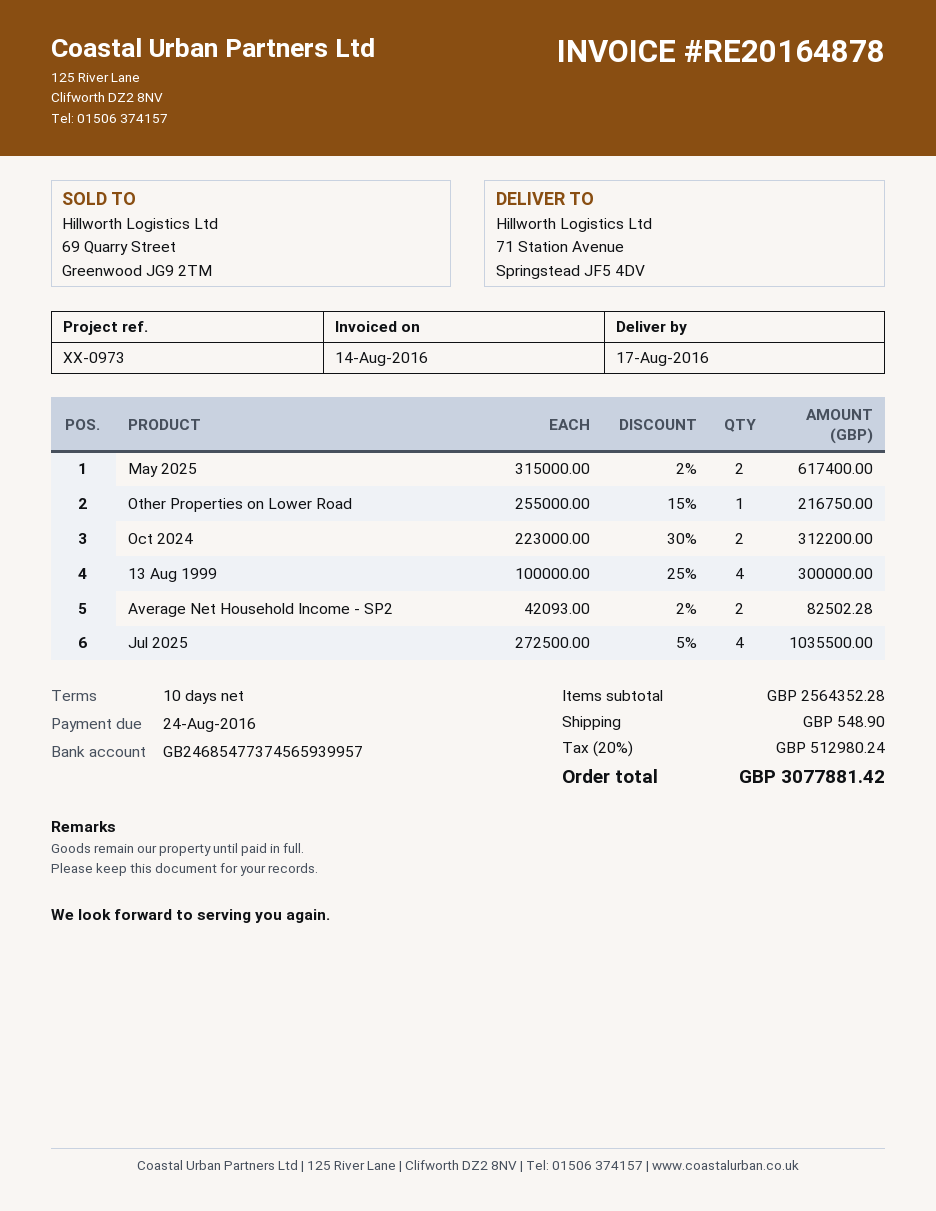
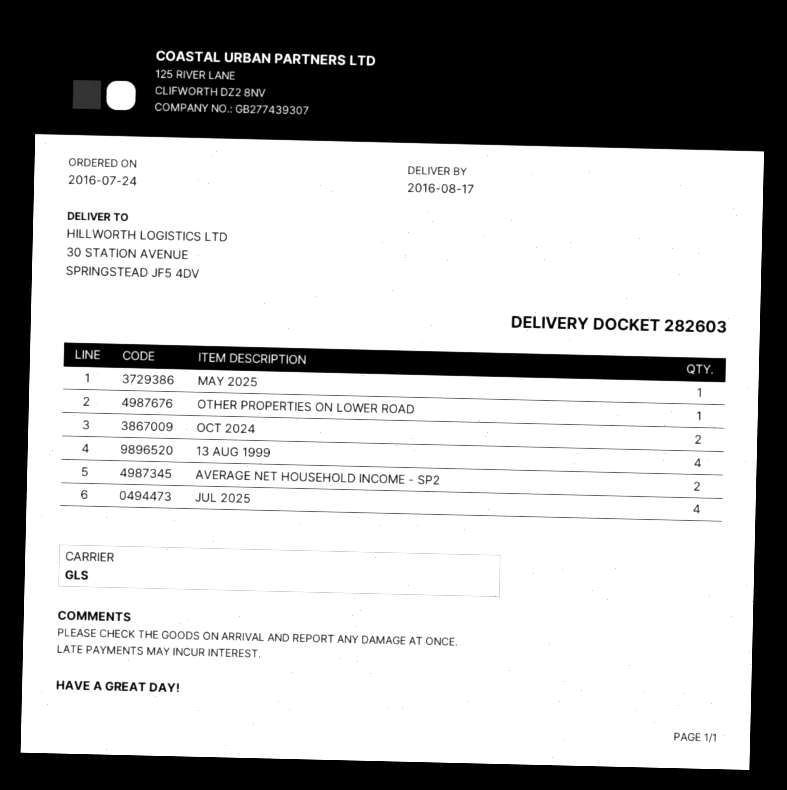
ship to: 71 Station Avenue, Springstead JF5 4DV -> 30 STATION AVENUE, SPRINGSTEAD JF5 4DV
May 2025: 2 -> 1

